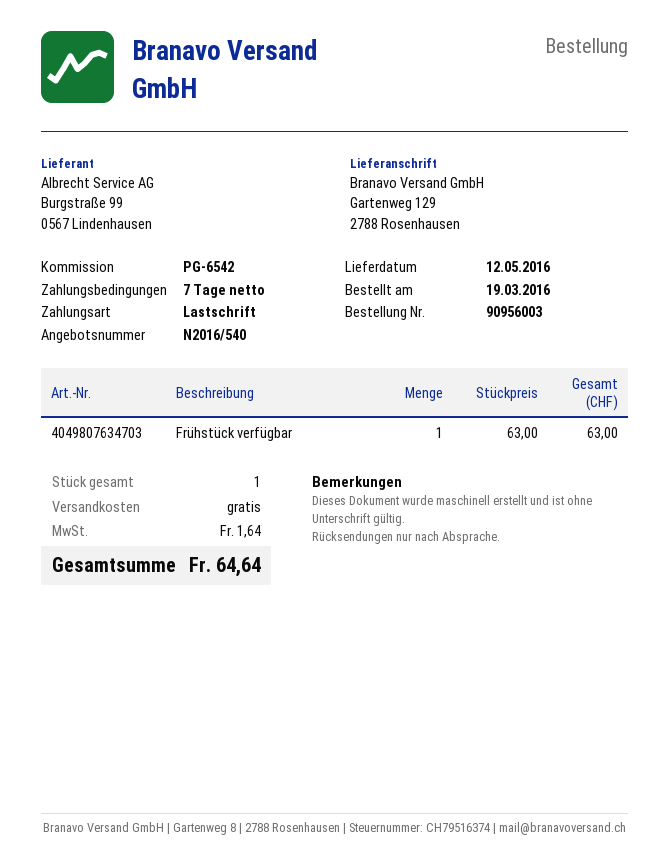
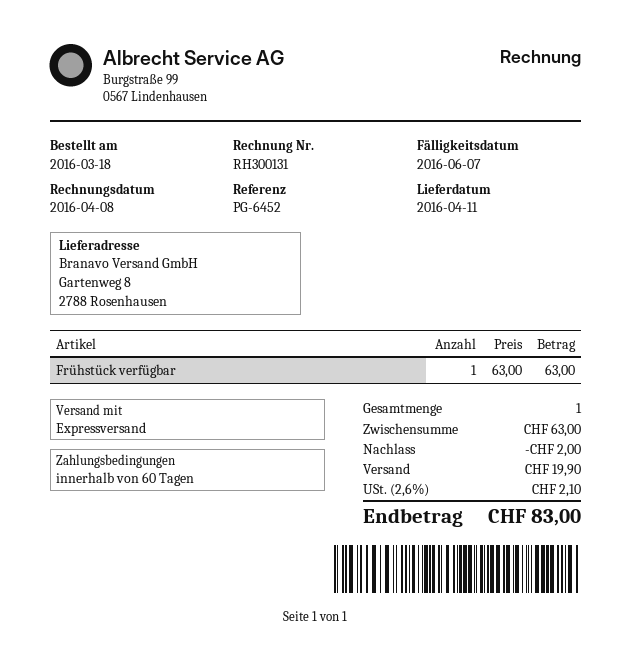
order date: 2016-03-19 -> 2016-03-18
delivery date: 2016-05-12 -> 2016-04-11
payment terms: 7 days -> 60 days
reference: PG-6542 -> PG-6452
ship to: Gartenweg 129, 2788 Rosenhausen -> Gartenweg 8, 2788 Rosenhausen
discount: none -> 2.00
shipping: 0.00 -> 19.90
tax: 1.64 -> 2.10
total: 64.64 -> 83.00

